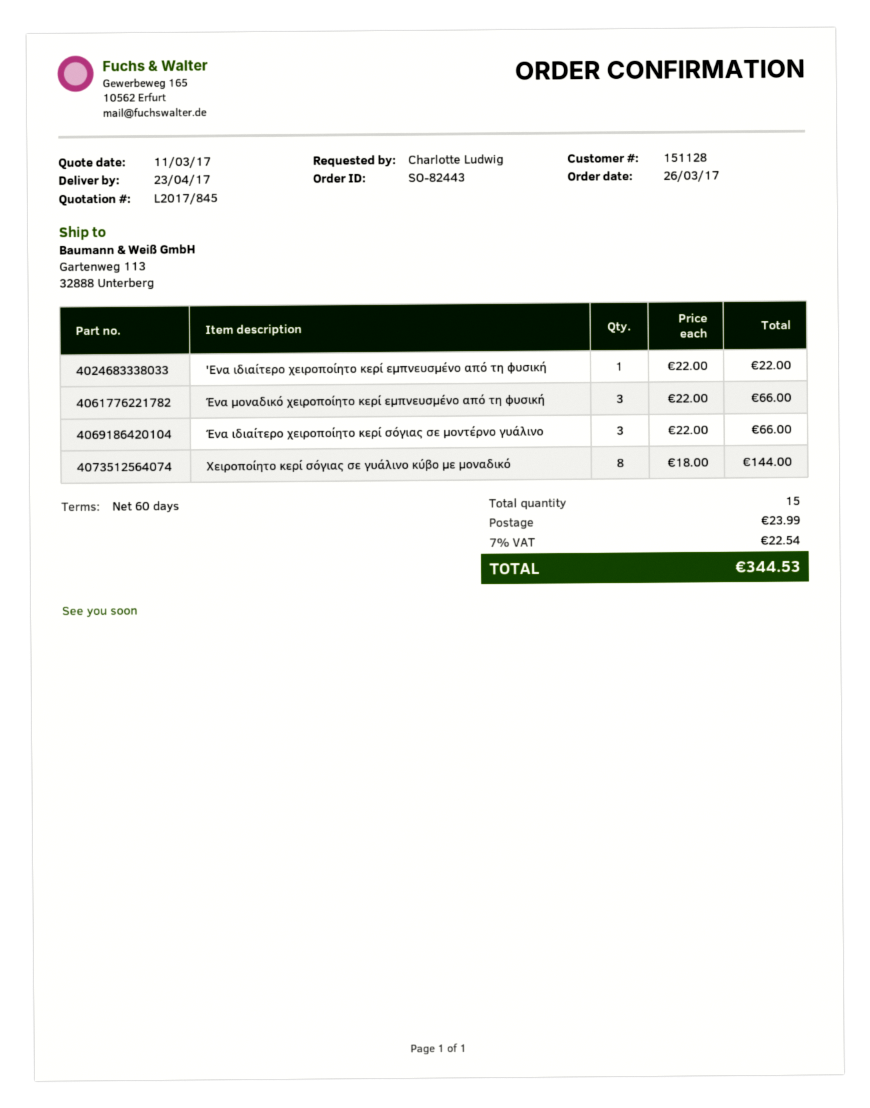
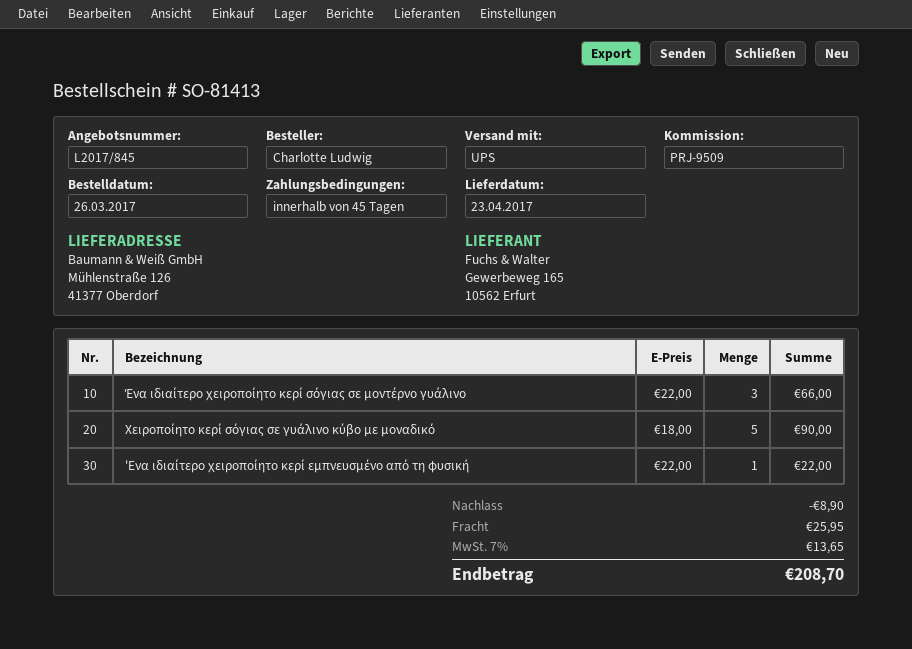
order number: SO-82443 -> SO-81413
payment terms: 60 days -> 45 days
ship to: Gartenweg 113, 32888 Unterberg -> Mühlenstraße 126, 41377 Oberdorf
Ένα μοναδικό χειροποίητο κερί εμπνευσμένο από τη φυσική: 3 x 22.00 = 66.00 -> none
Χειροποίητο κερί σόγιας σε γυάλινο κύβο με μοναδικό: 8 x 18.00 = 144.00 -> 5 x 18.00 = 90.00
discount: none -> 8.90
shipping: 23.99 -> 25.95
tax: 7% = 22.54 -> 7% = 13.65
total: 344.53 -> 208.70

